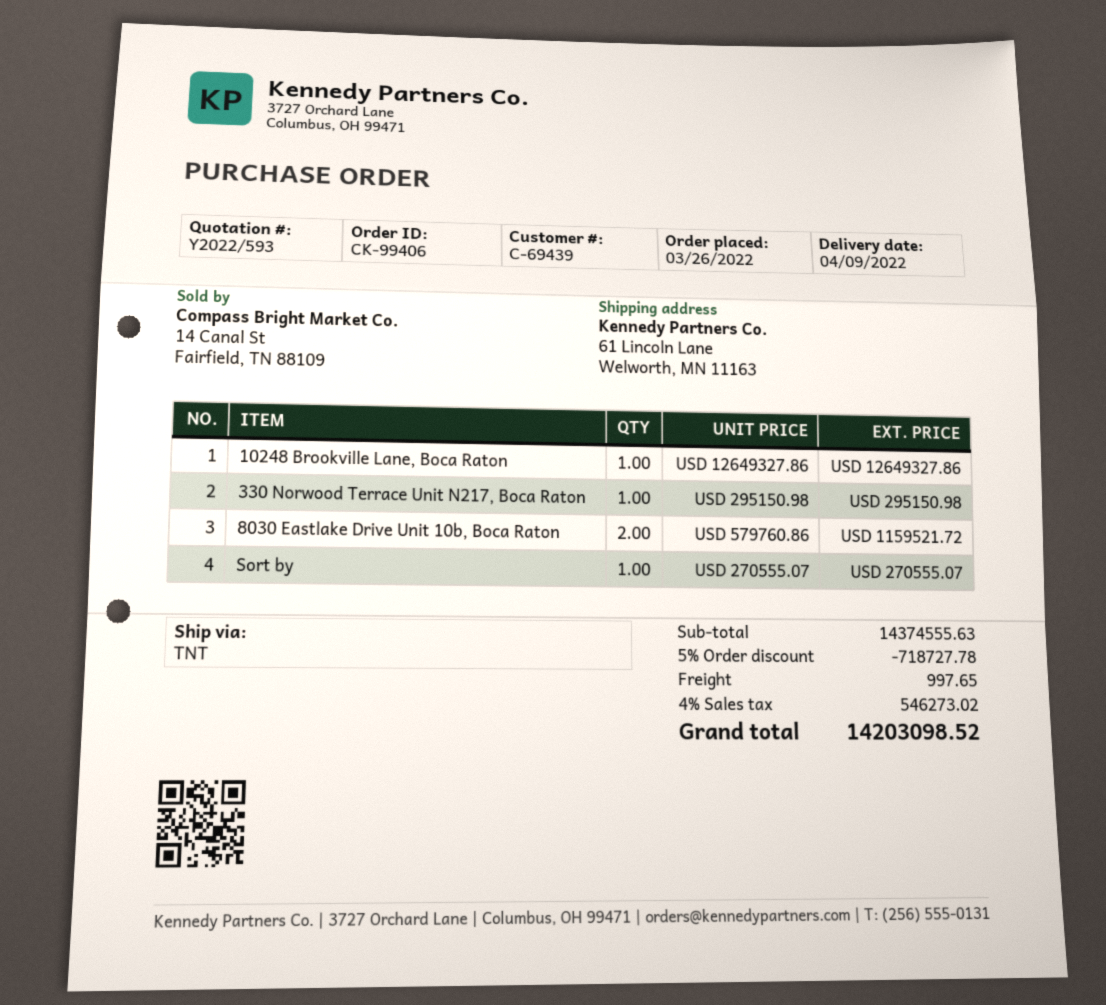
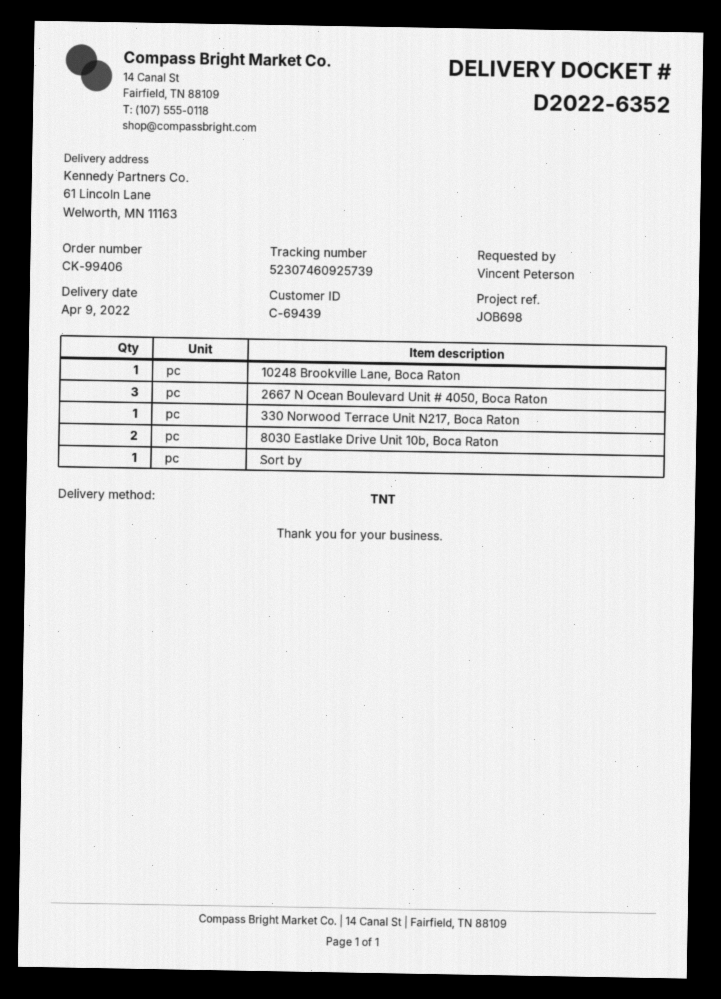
2667 N Ocean Boulevard Unit # 4050, Boca Raton: none -> 3

